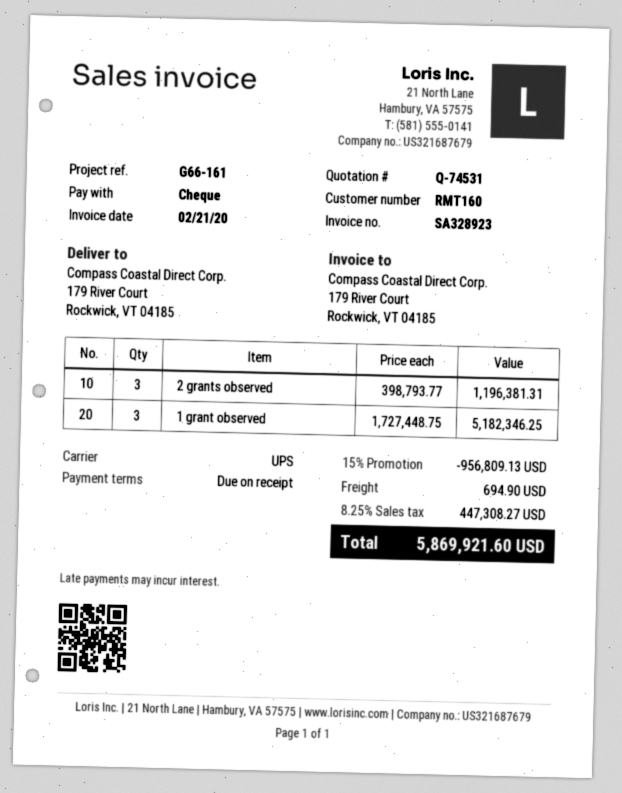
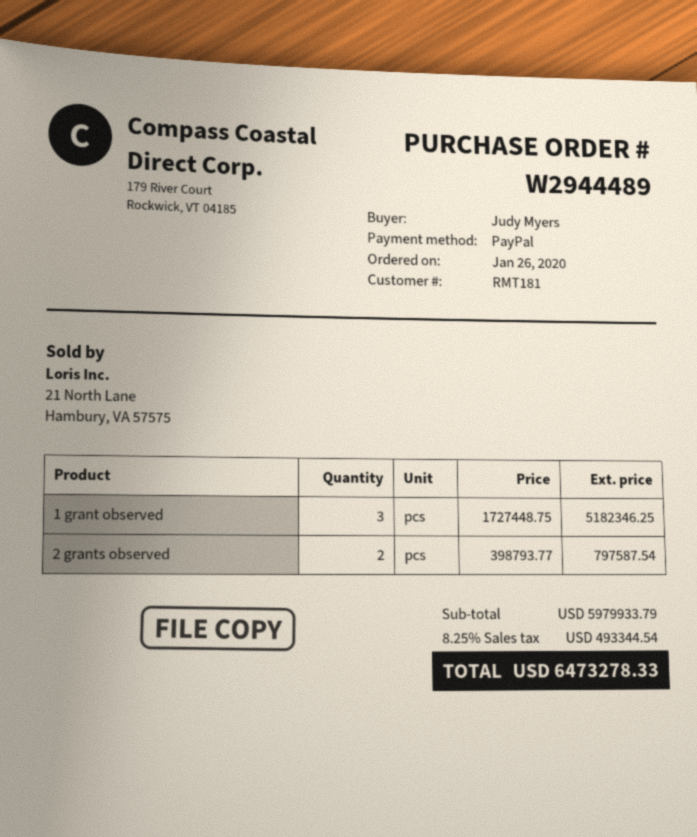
customer number: RMT160 -> RMT181
payment method: cheque -> PayPal
2 grants observed: 3 x 398793.77 = 1196381.31 -> 2 x 398793.77 = 797587.54
discount: 15% = 956809.13 -> none
shipping: 694.90 -> none
tax: 8.25% = 447308.27 -> 8.25% = 493344.54
total: 5869921.60 -> 6473278.33

